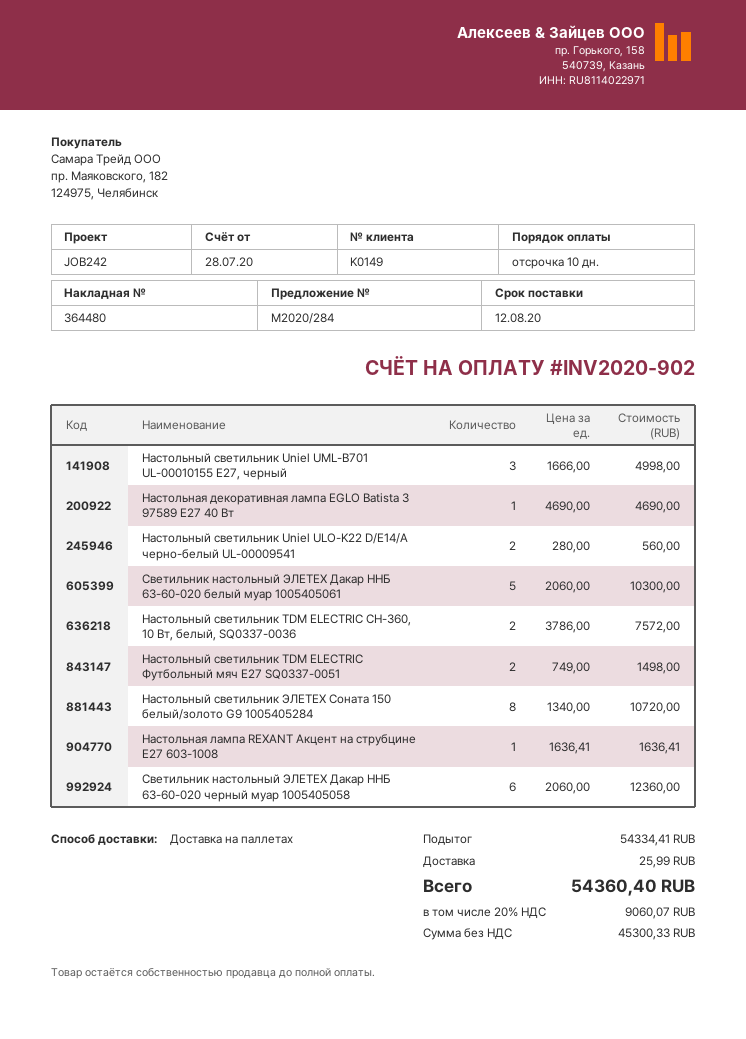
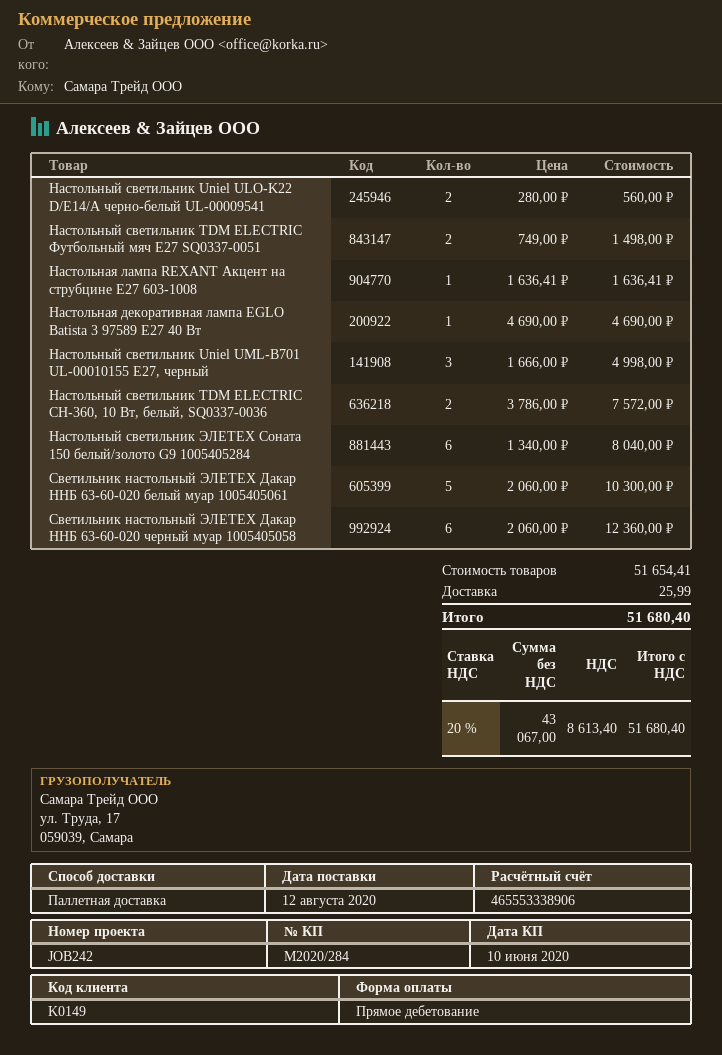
Настольный светильник ЭЛЕТЕХ Соната 150 белый/золото G9 1005405284: 8 x 1340.00 = 10720.00 -> 6 x 1340.00 = 8040.00
subtotal: 54334.41 -> 51654.41
net: 45300.33 -> 43067.00
tax: 20% = 9060.07 -> 20% = 8613.40
total: 54360.40 -> 51680.40

